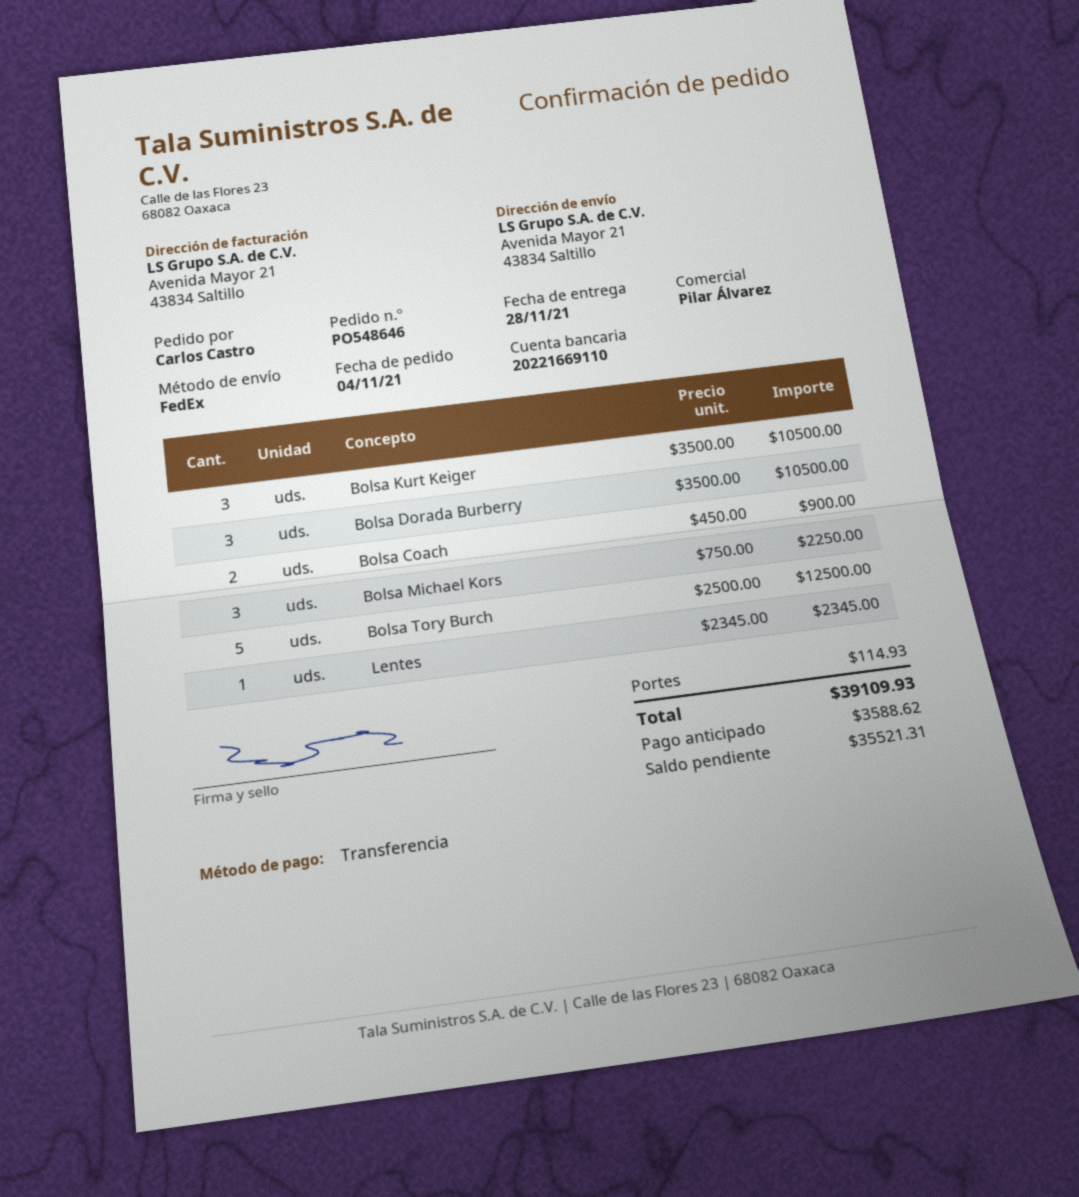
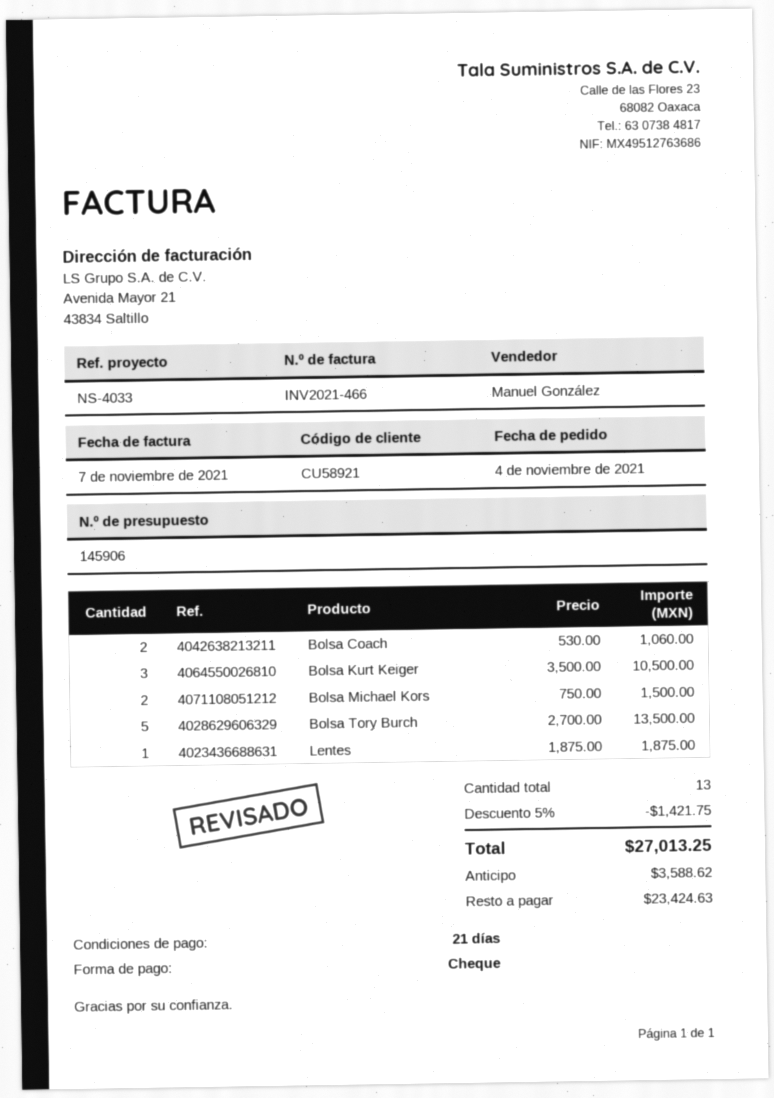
sales rep: Pilar Álvarez -> Manuel González
payment method: bank transfer -> cheque
Bolsa Dorada Burberry: 3 x 3500.00 = 10500.00 -> none
Bolsa Coach: 2 x 450.00 = 900.00 -> 2 x 530.00 = 1060.00
Bolsa Michael Kors: 3 x 750.00 = 2250.00 -> 2 x 750.00 = 1500.00
Bolsa Tory Burch: 5 x 2500.00 = 12500.00 -> 5 x 2700.00 = 13500.00
Lentes: 1 x 2345.00 = 2345.00 -> 1 x 1875.00 = 1875.00
discount: none -> 5% = 1421.75
shipping: 114.93 -> none
total: 39109.93 -> 27013.25
balance: 35521.31 -> 23424.63

